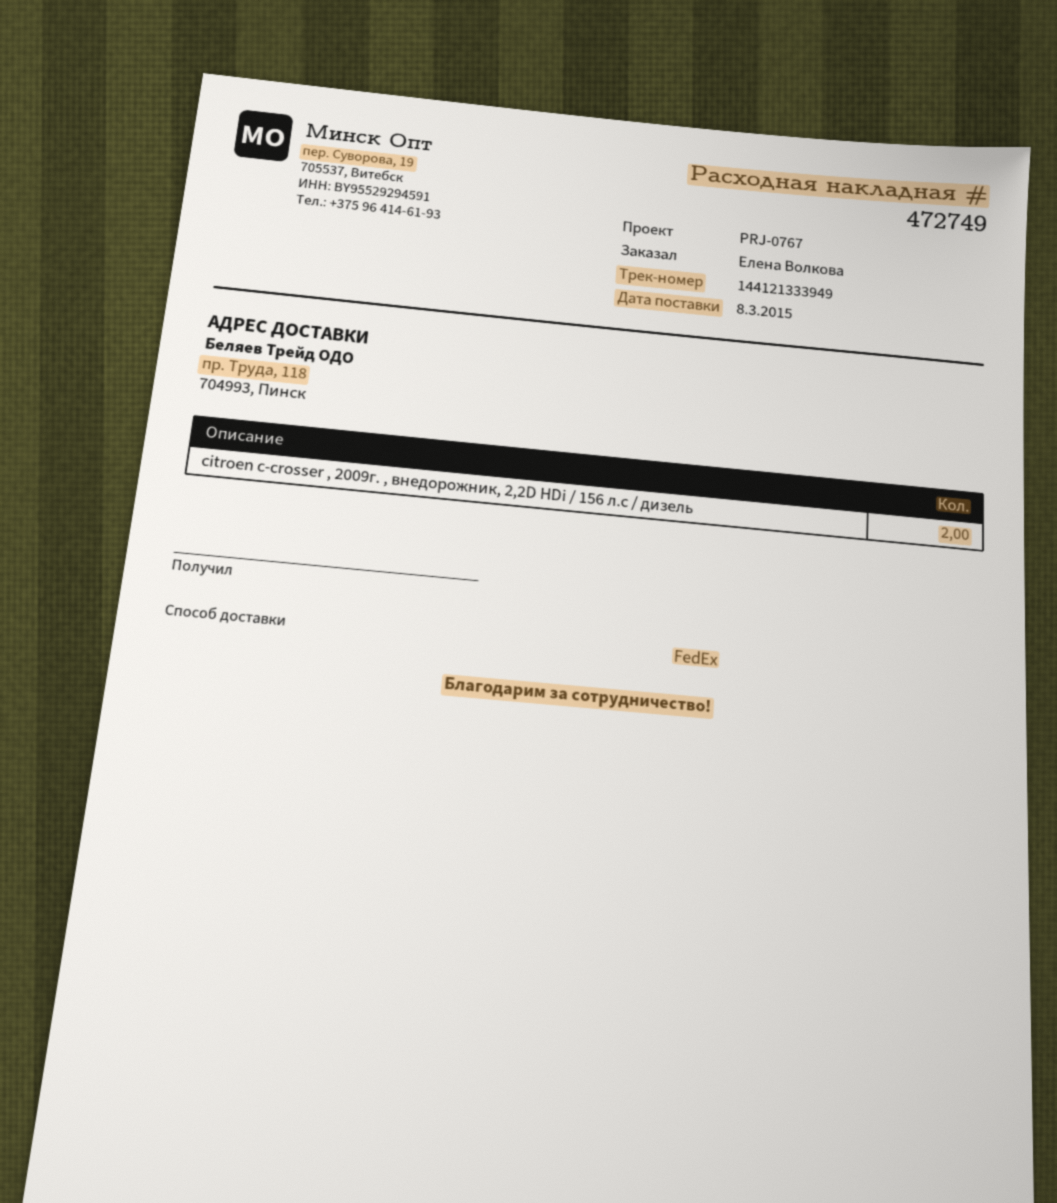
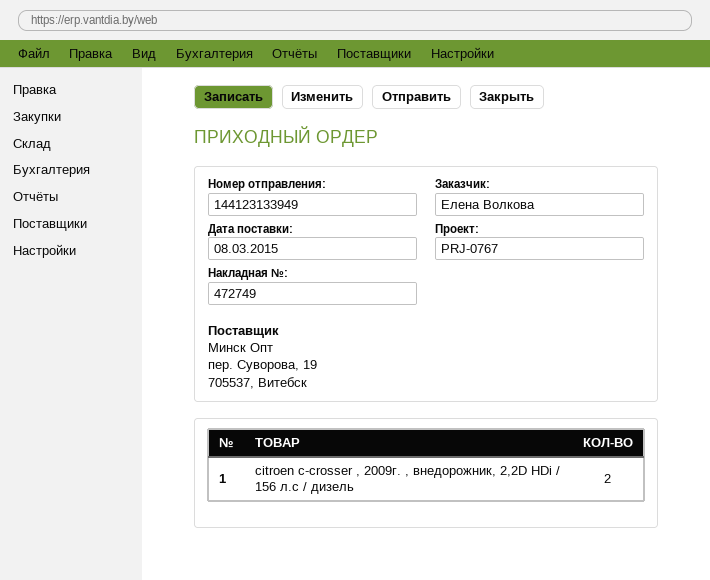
tracking number: 144121333949 -> 144123133949

